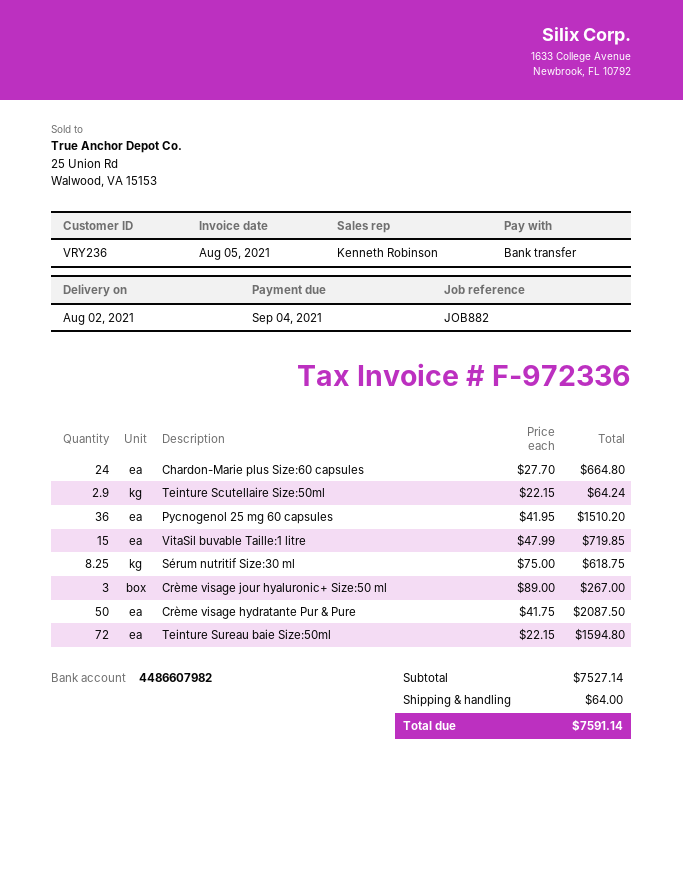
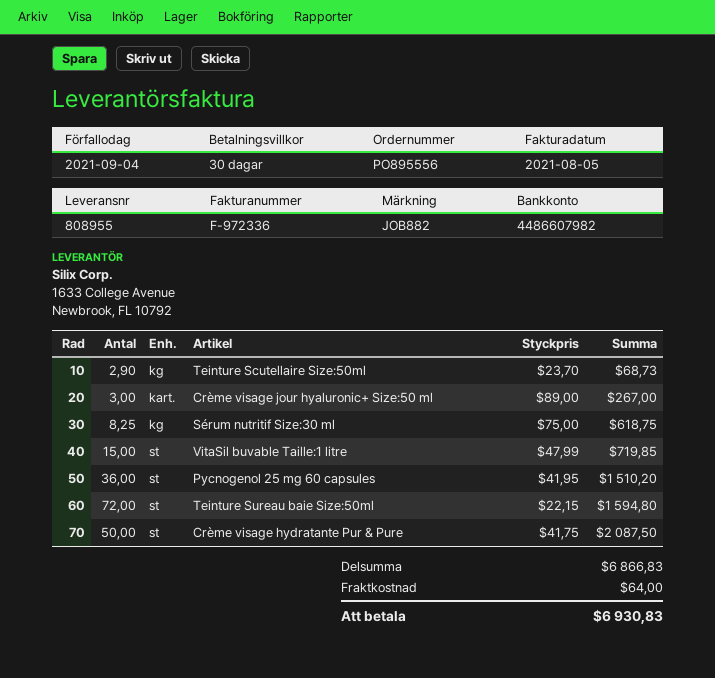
Chardon-Marie plus Size:60 capsules: 24 x 27.70 = 664.80 -> none
Teinture Scutellaire Size:50ml: 2.9 x 22.15 = 64.24 -> 2.9 x 23.70 = 68.73
subtotal: 7527.14 -> 6866.83
total: 7591.14 -> 6930.83

